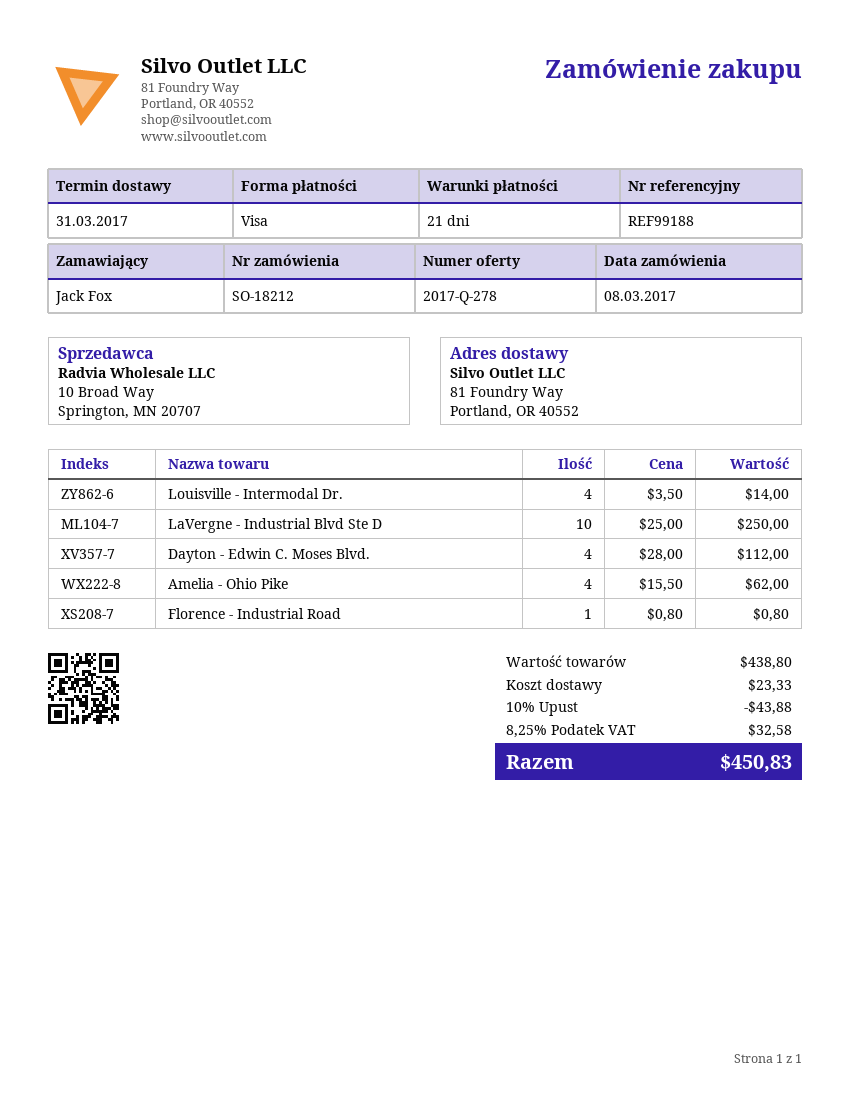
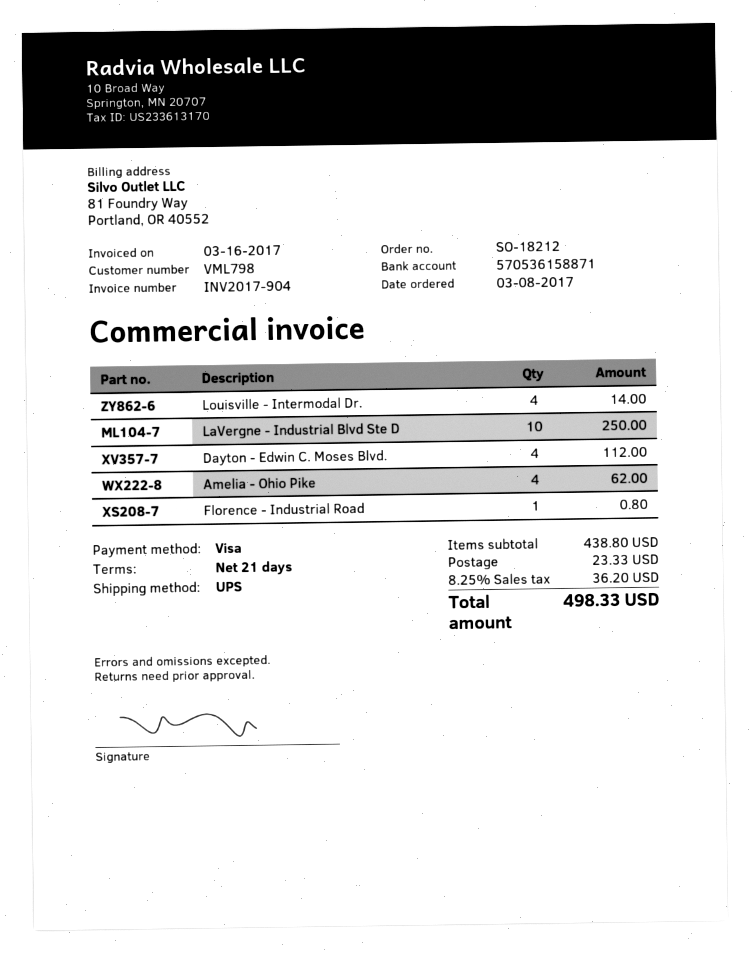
discount: 10% = 43.88 -> none
tax: 8.25% = 32.58 -> 8.25% = 36.20
total: 450.83 -> 498.33

